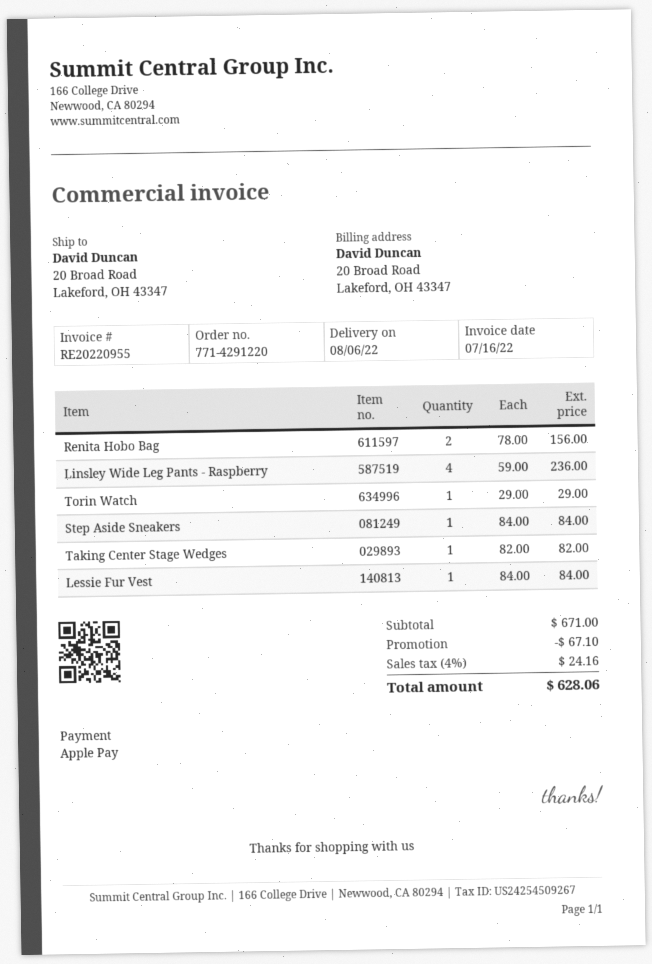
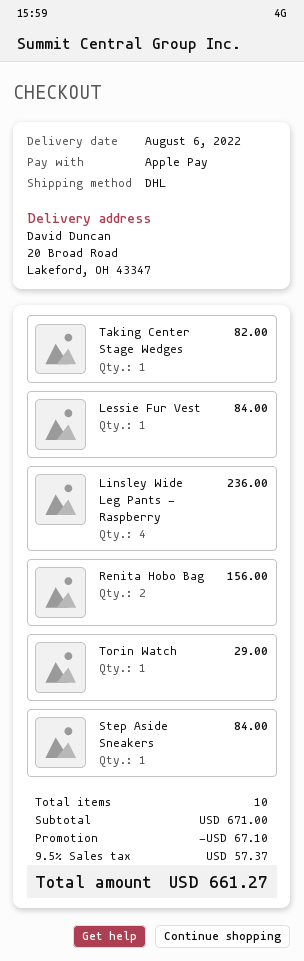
tax: 4% = 24.16 -> 9.5% = 57.37
total: 628.06 -> 661.27

